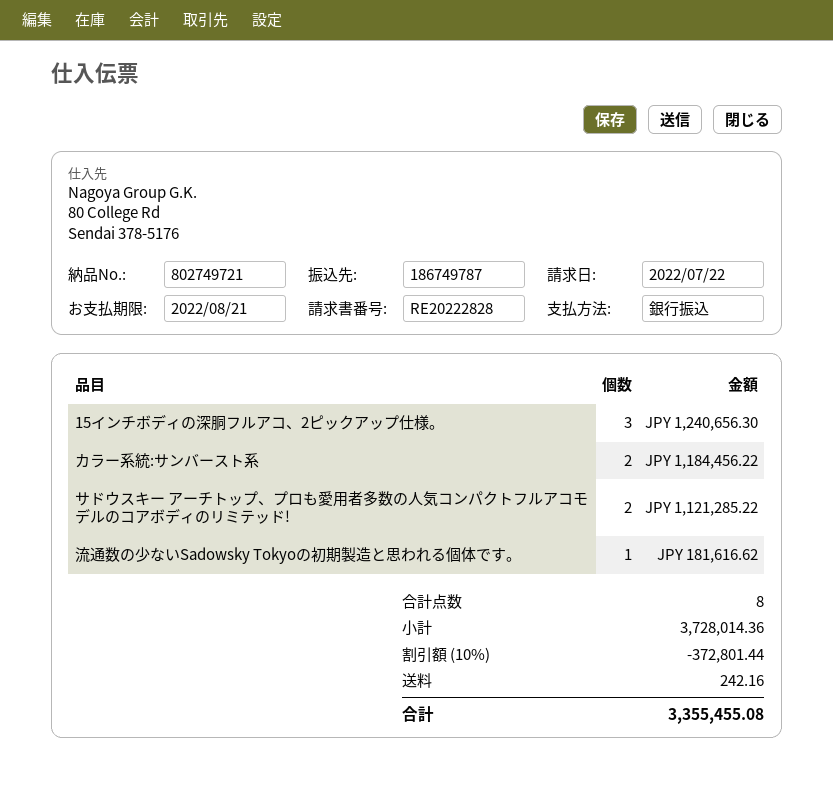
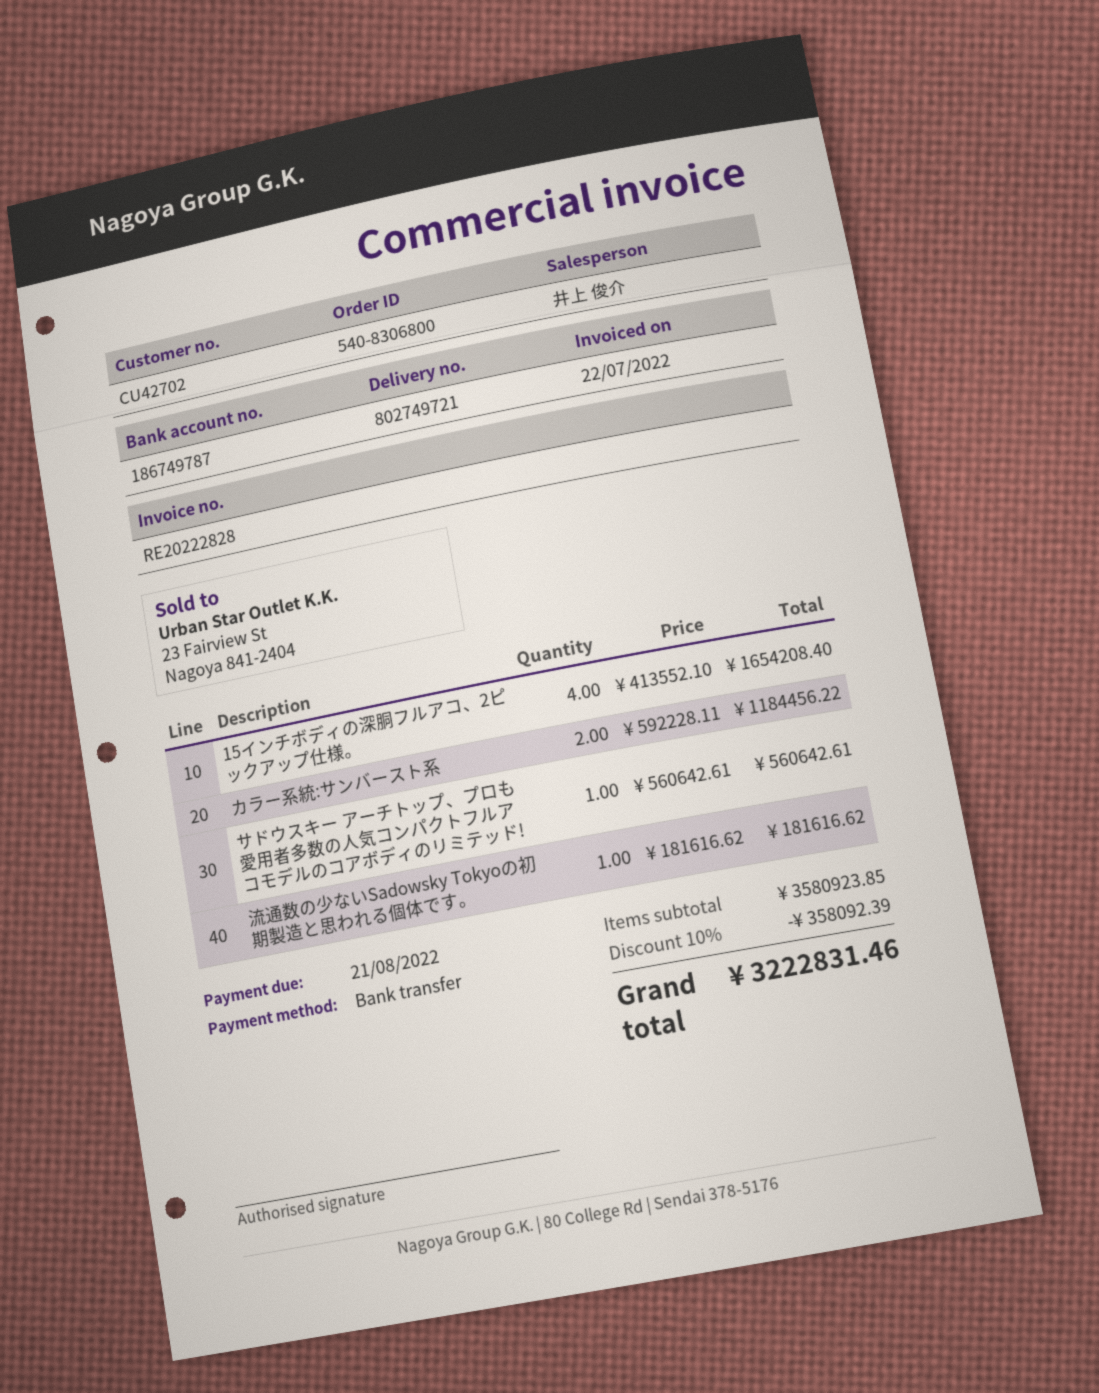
15インチボディの深胴フルアコ、2ピックアップ仕様。: 3 for 1240656.30 -> 4 for 1654208.40
サドウスキー アーチトップ、プロも愛用者多数の人気コンパクトフルアコモデルのコアボディのリミテッド!: 2 for 1121285.22 -> 1 for 560642.61
subtotal: 3728014.36 -> 3580923.85
discount: 10% = 372801.44 -> 10% = 358092.39
shipping: 242.16 -> none
total: 3355455.08 -> 3222831.46

